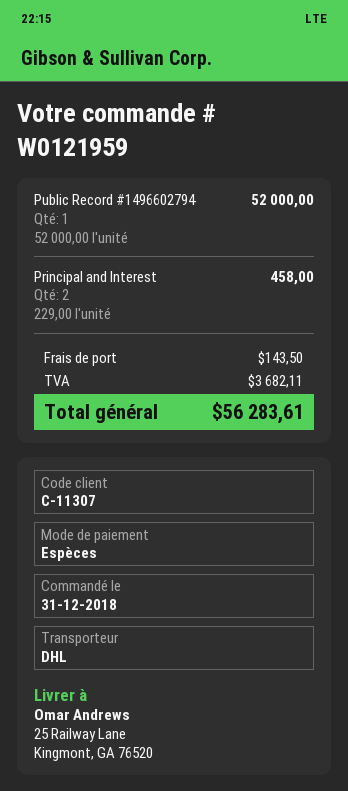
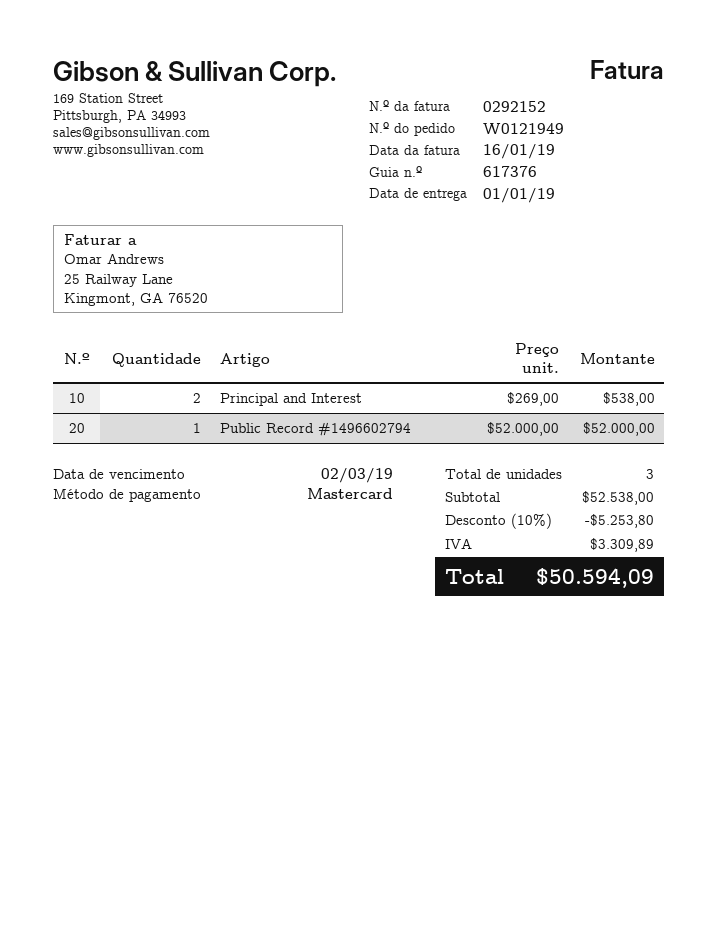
order number: W0121959 -> W0121949
payment method: cash -> Mastercard
Principal and Interest: 2 x 229.00 = 458.00 -> 2 x 269.00 = 538.00
discount: none -> 10% = 5253.80
shipping: 143.50 -> none
tax: 3682.11 -> 3309.89
total: 56283.61 -> 50594.09

